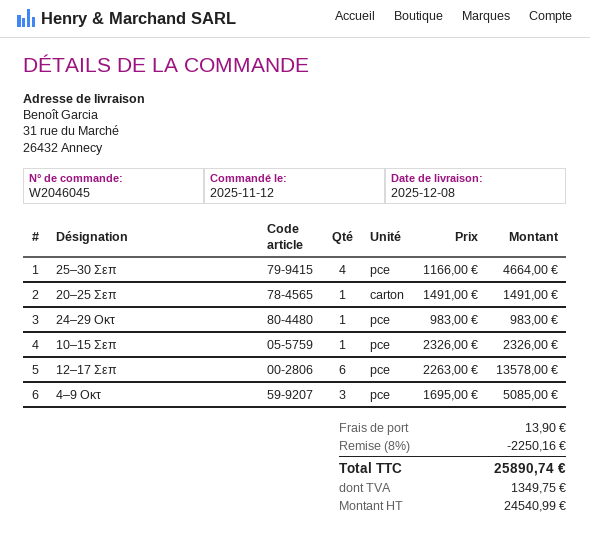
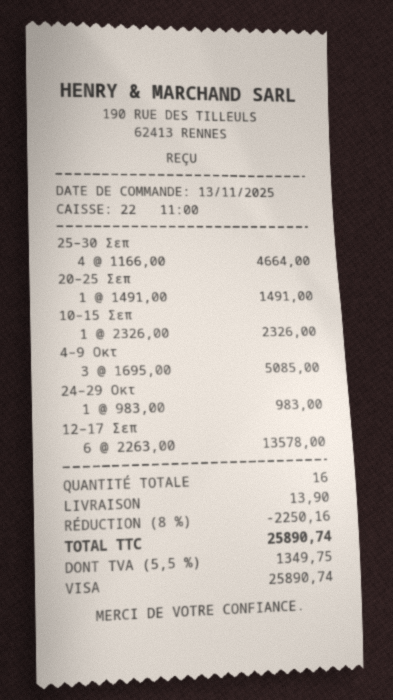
order date: 2025-11-12 -> 2025-11-13

